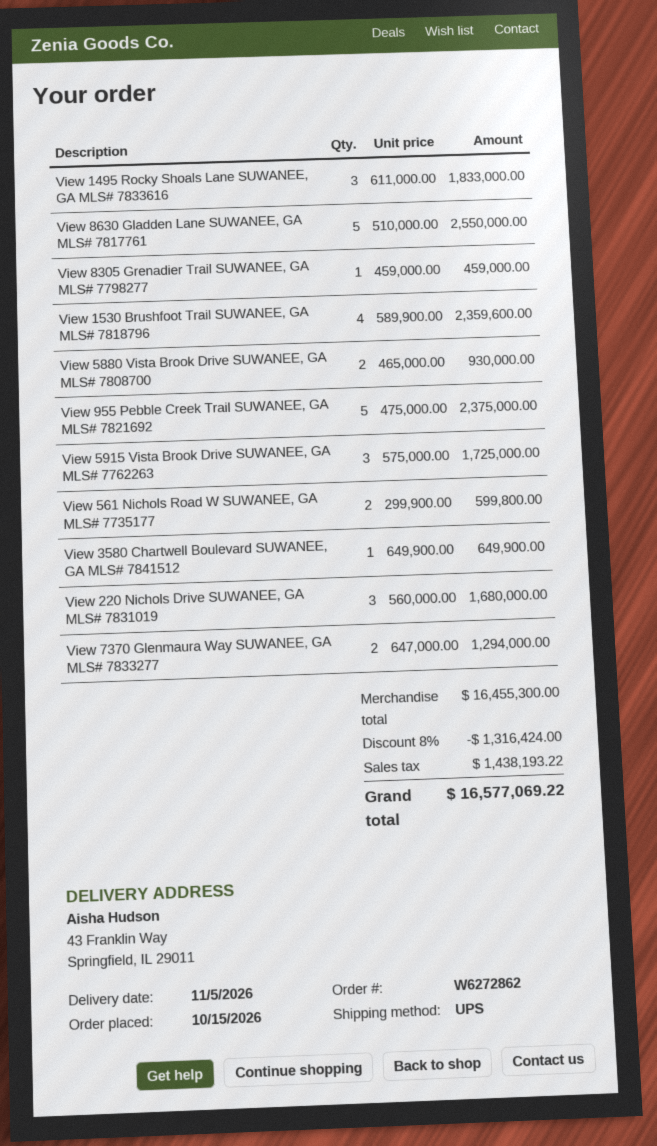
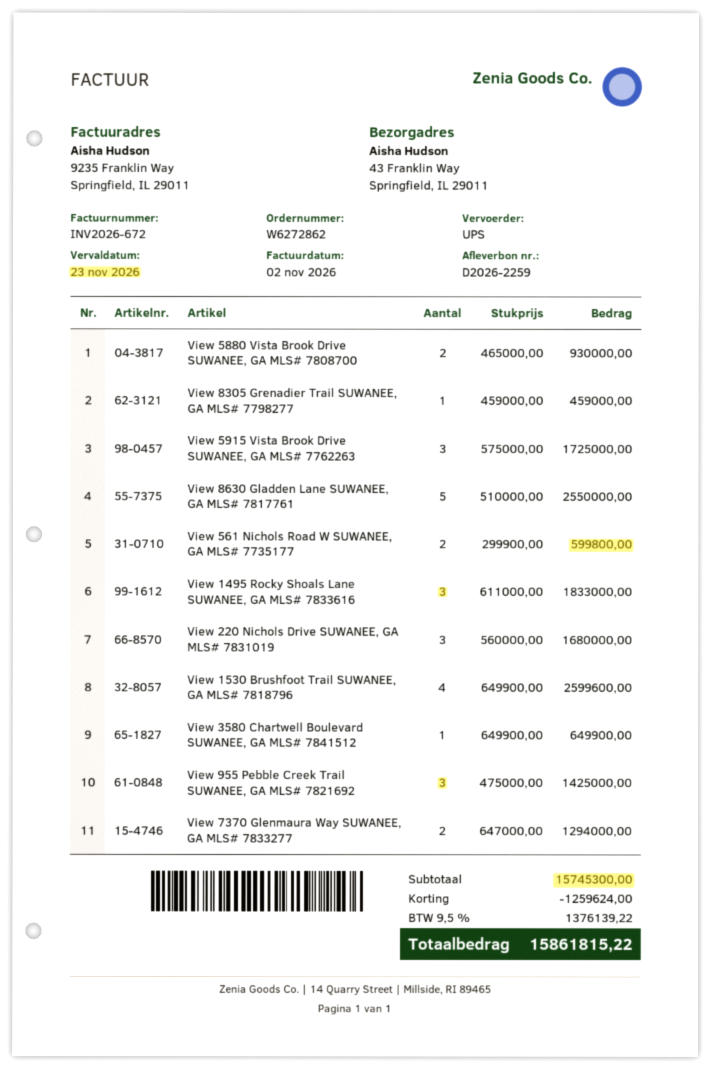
View 1530 Brushfoot Trail SUWANEE, GA MLS# 7818796: 4 x 589900.00 = 2359600.00 -> 4 x 649900.00 = 2599600.00
View 955 Pebble Creek Trail SUWANEE, GA MLS# 7821692: 5 x 475000.00 = 2375000.00 -> 3 x 475000.00 = 1425000.00
subtotal: 16455300.00 -> 15745300.00
discount: 1316424.00 -> 1259624.00
tax: 1438193.22 -> 1376139.22
total: 16577069.22 -> 15861815.22

